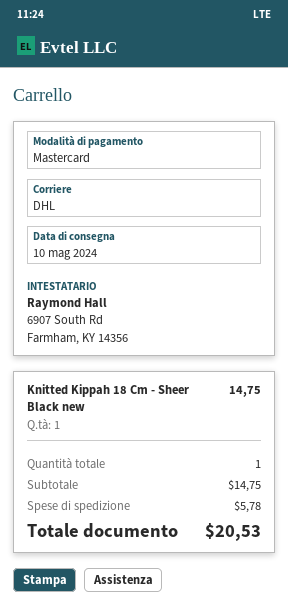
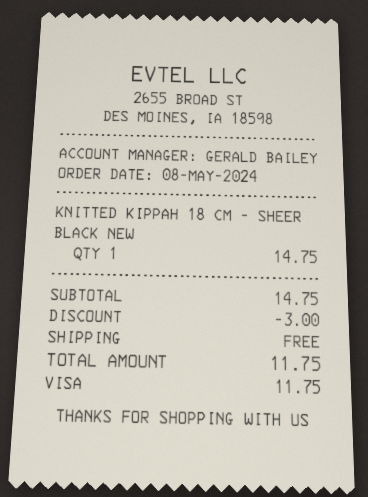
payment method: Mastercard -> Visa
discount: none -> 3.00
shipping: 5.78 -> 0.00
total: 20.53 -> 11.75

